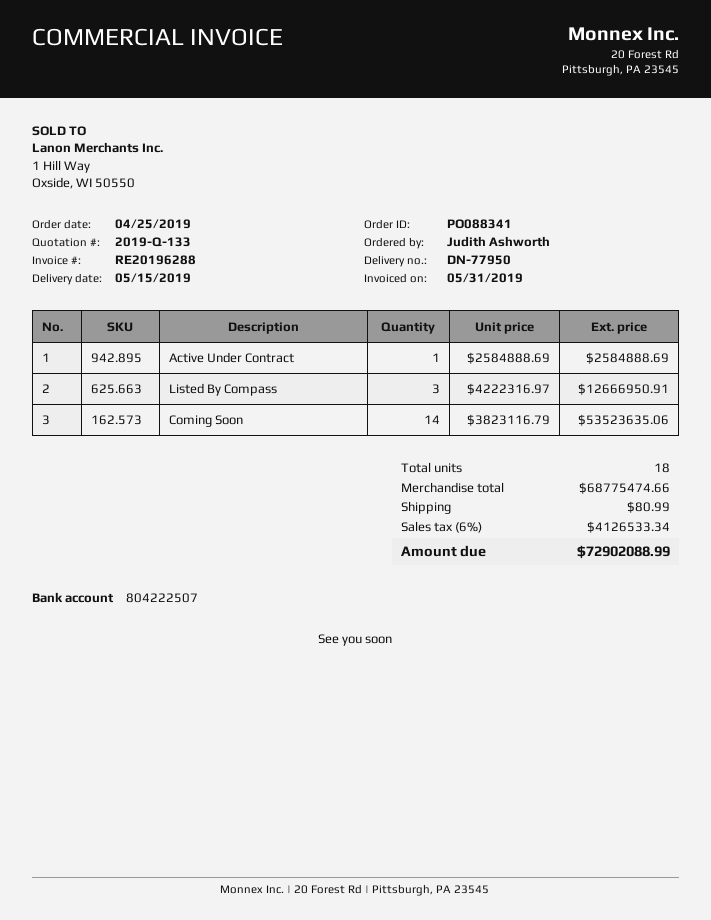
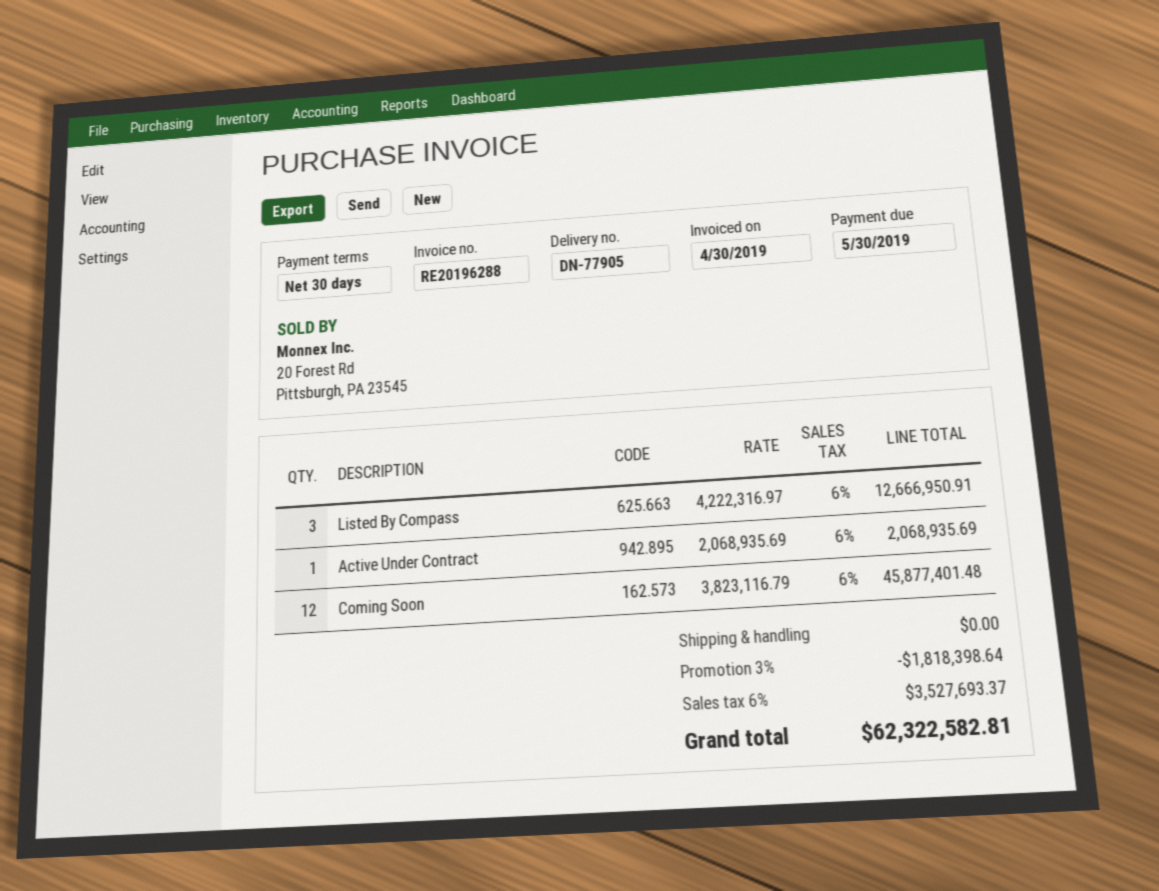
delivery note number: DN-77950 -> DN-77905
invoice date: 2019-05-31 -> 2019-04-30
Active Under Contract: 1 x 2584888.69 = 2584888.69 -> 1 x 2068935.69 = 2068935.69
Coming Soon: 14 x 3823116.79 = 53523635.06 -> 12 x 3823116.79 = 45877401.48
discount: none -> 3% = 1818398.64
shipping: 80.99 -> 0.00
tax: 6% = 4126533.34 -> 6% = 3527693.37
total: 72902088.99 -> 62322582.81

